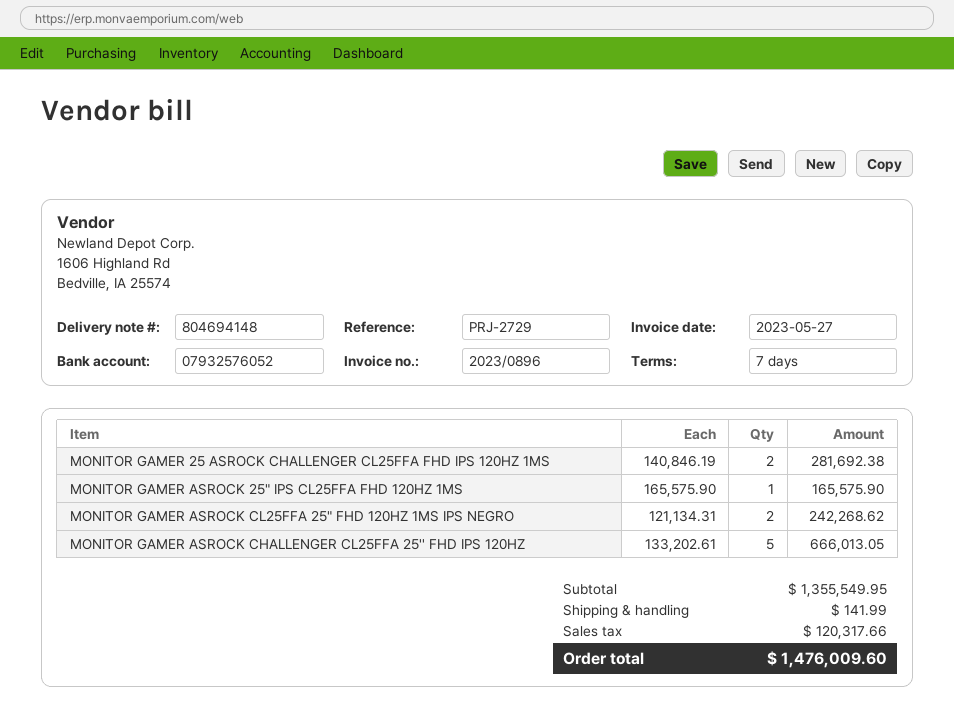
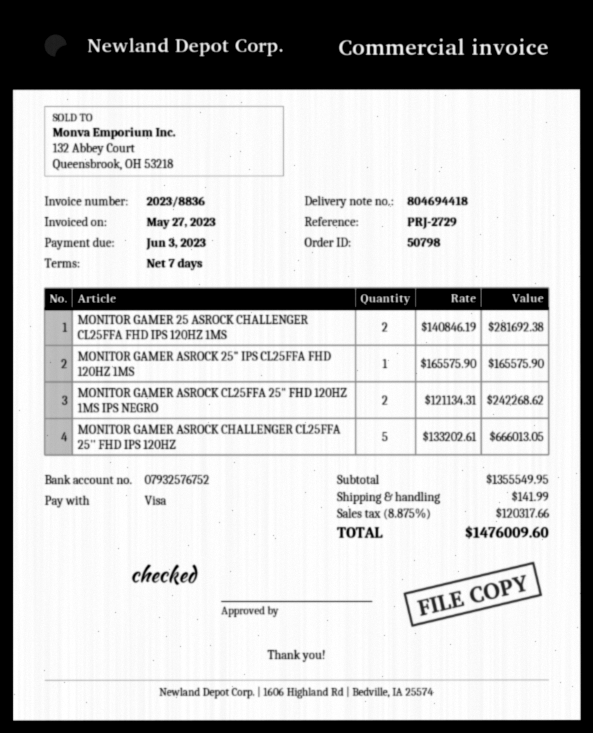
delivery note number: 804694148 -> 804694418
invoice number: 2023/0896 -> 2023/8836
bank account: 07932576052 -> 07932576752

